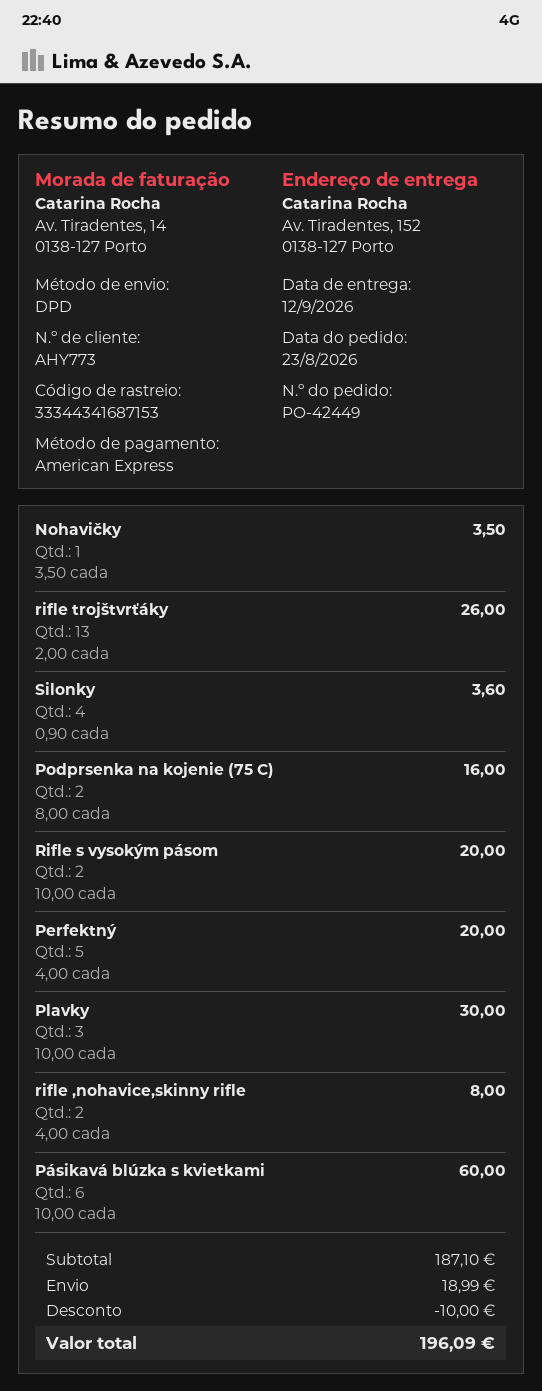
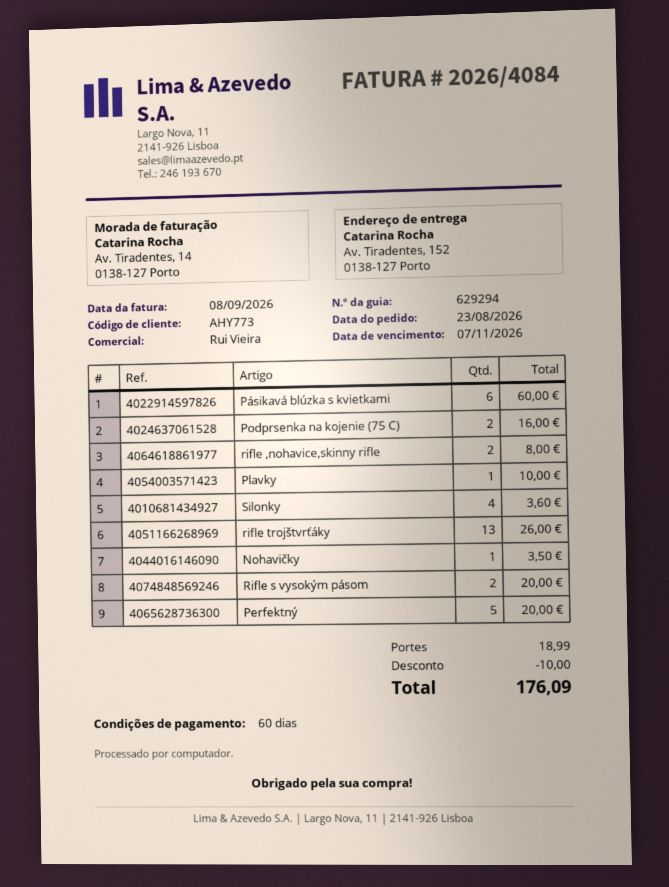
Plavky: 3 for 30.00 -> 1 for 10.00
total: 196.09 -> 176.09

